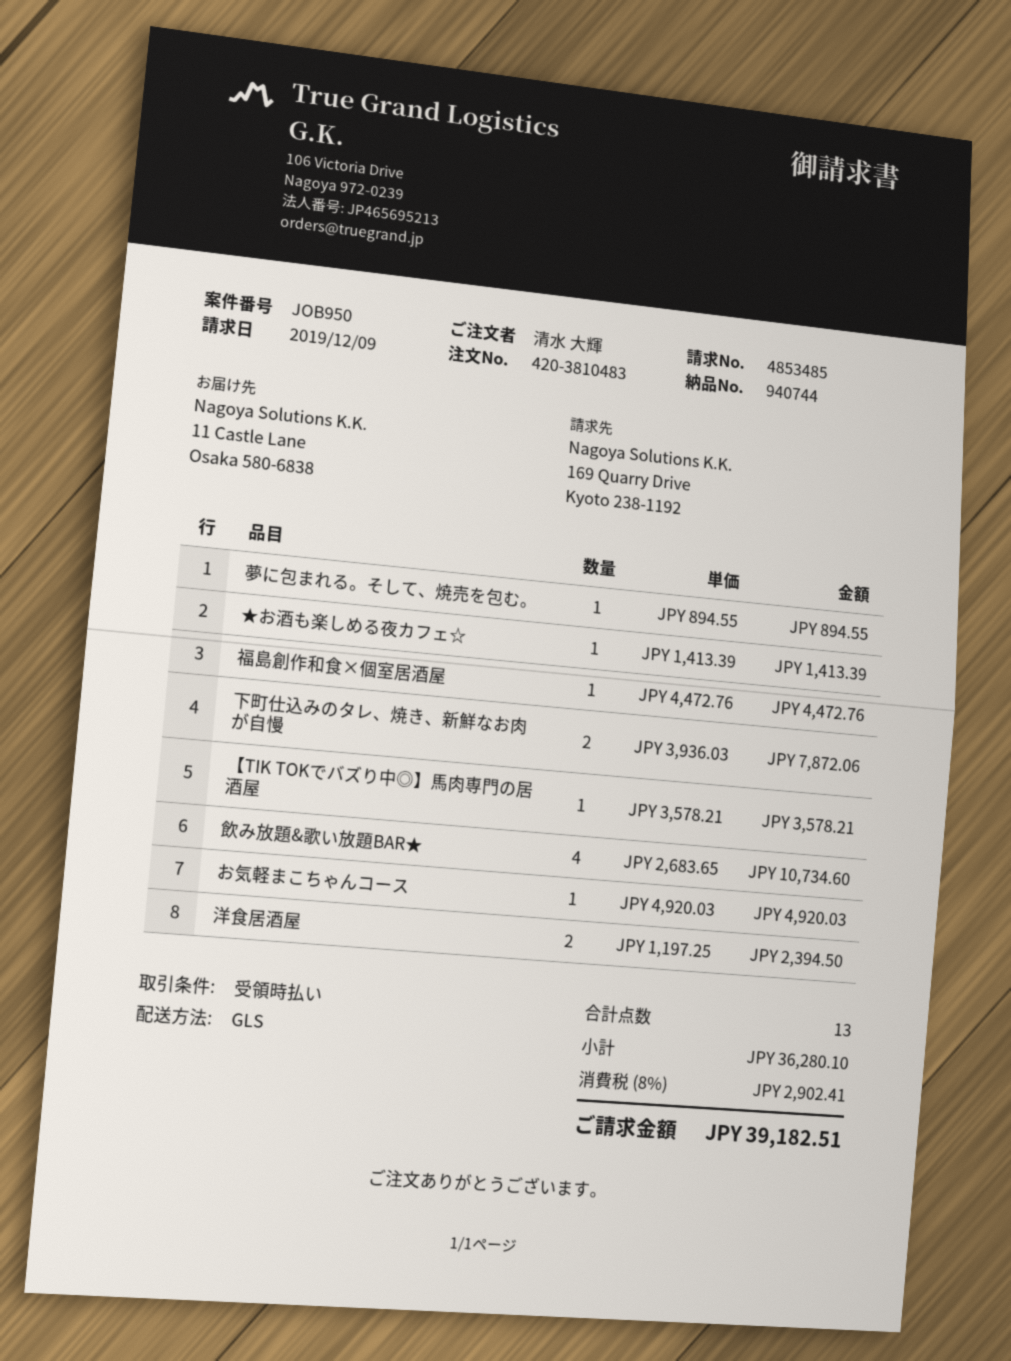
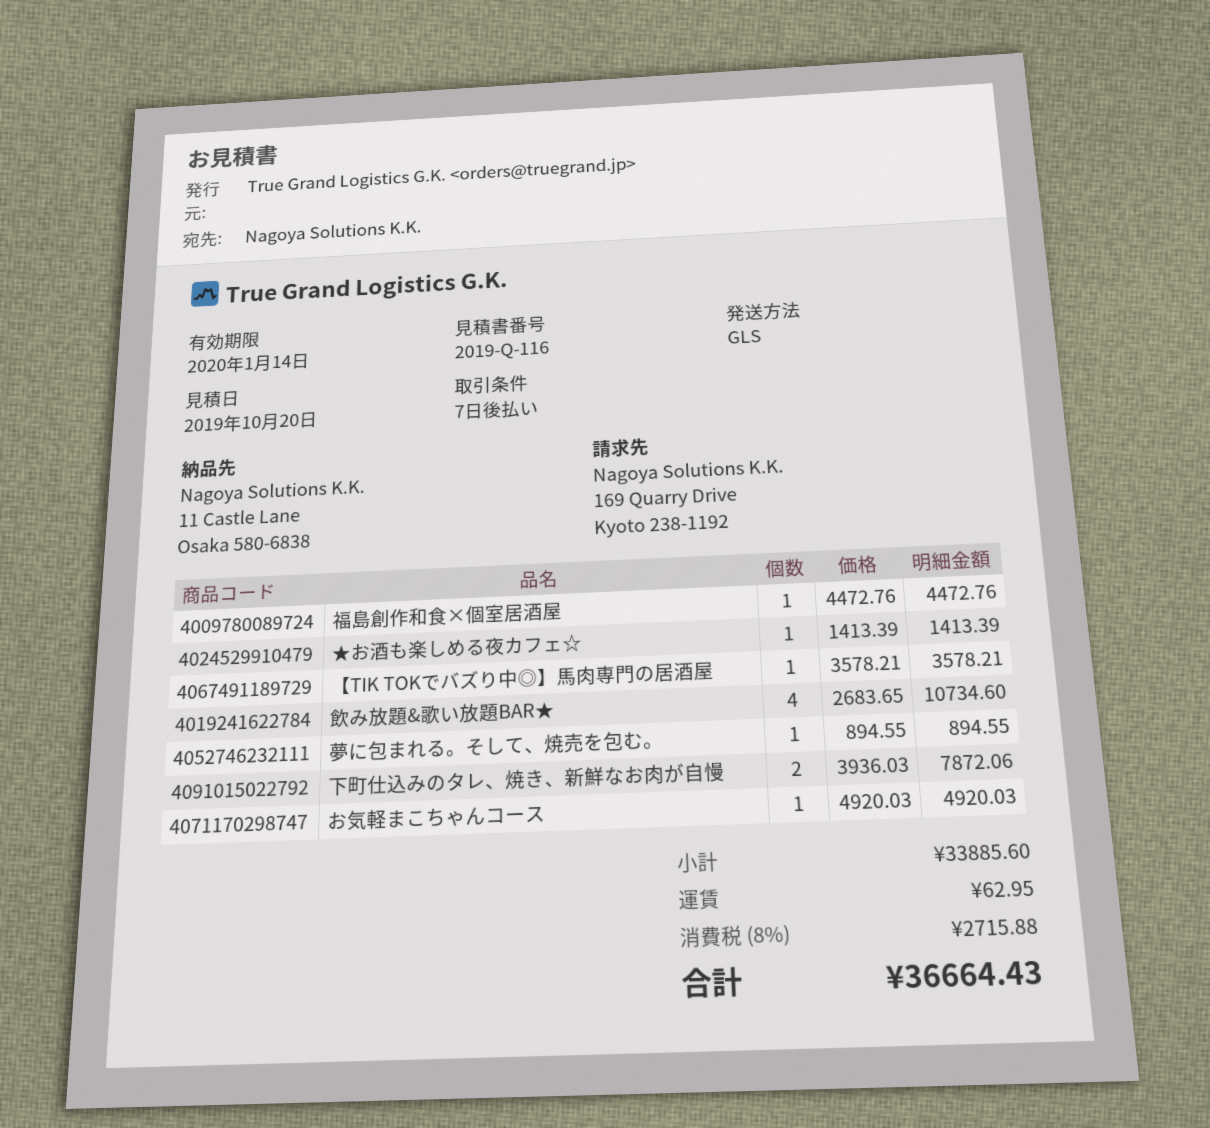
payment terms: on receipt -> 7 days
洋食居酒屋: 2 x 1197.25 = 2394.50 -> none
subtotal: 36280.10 -> 33885.60
shipping: none -> 62.95
tax: 8% = 2902.41 -> 8% = 2715.88
total: 39182.51 -> 36664.43

